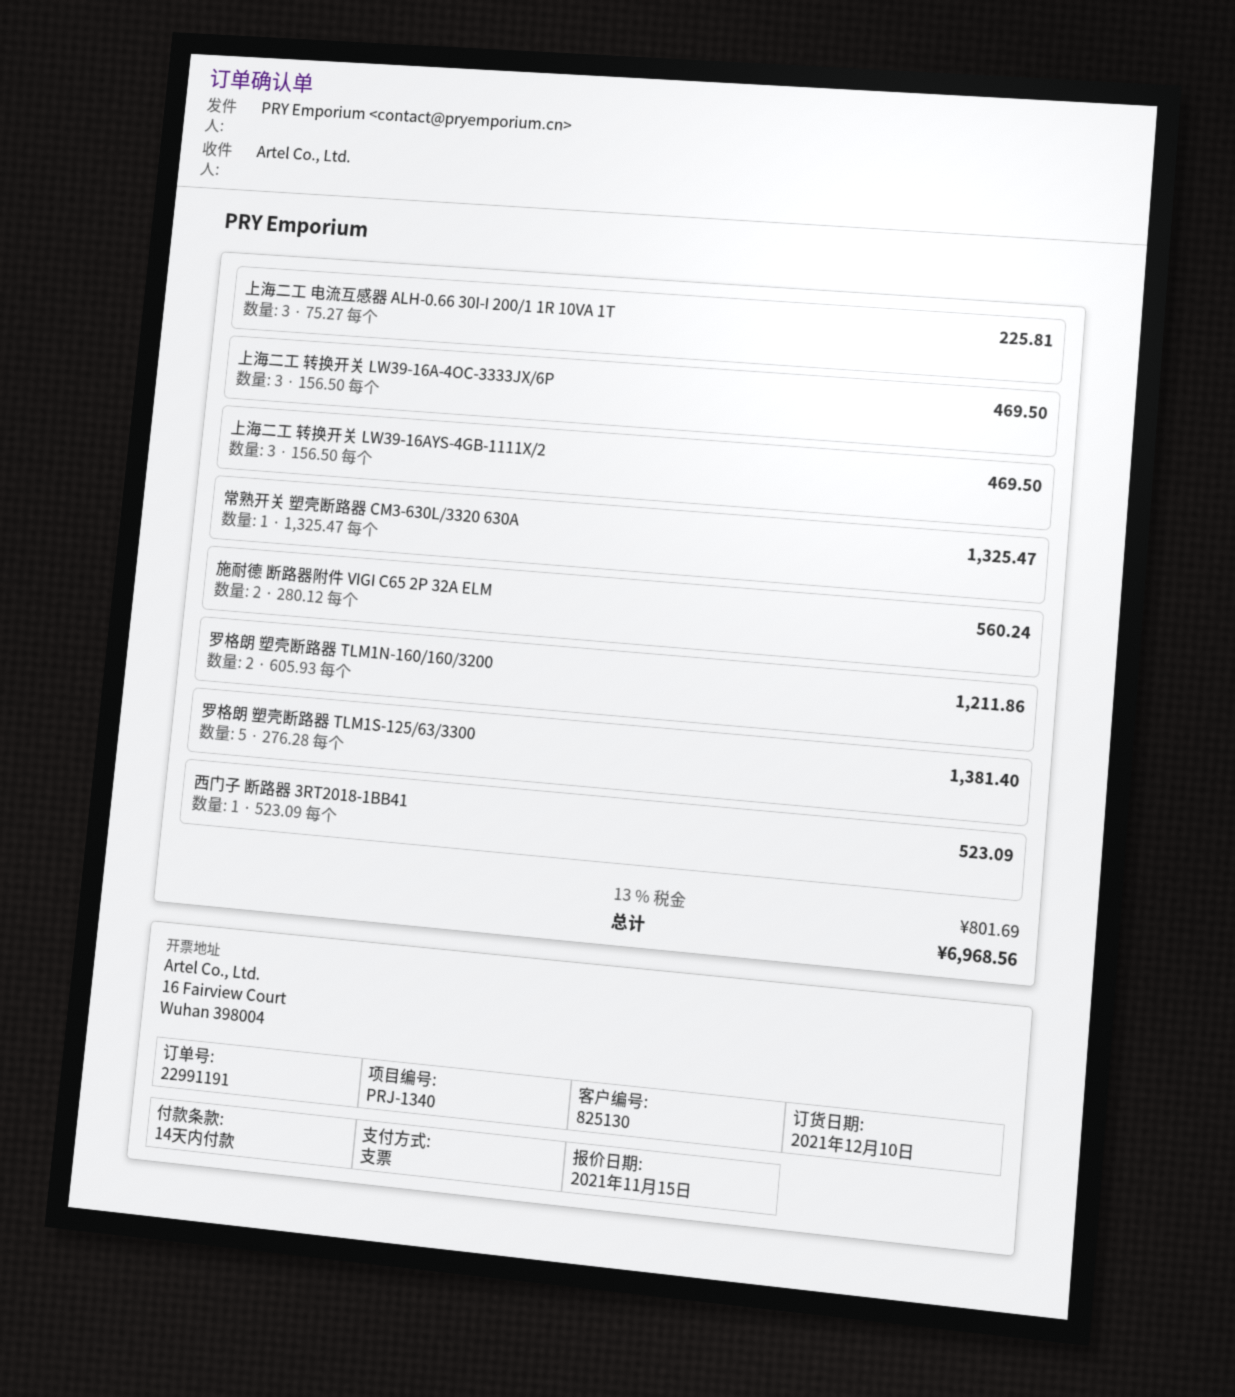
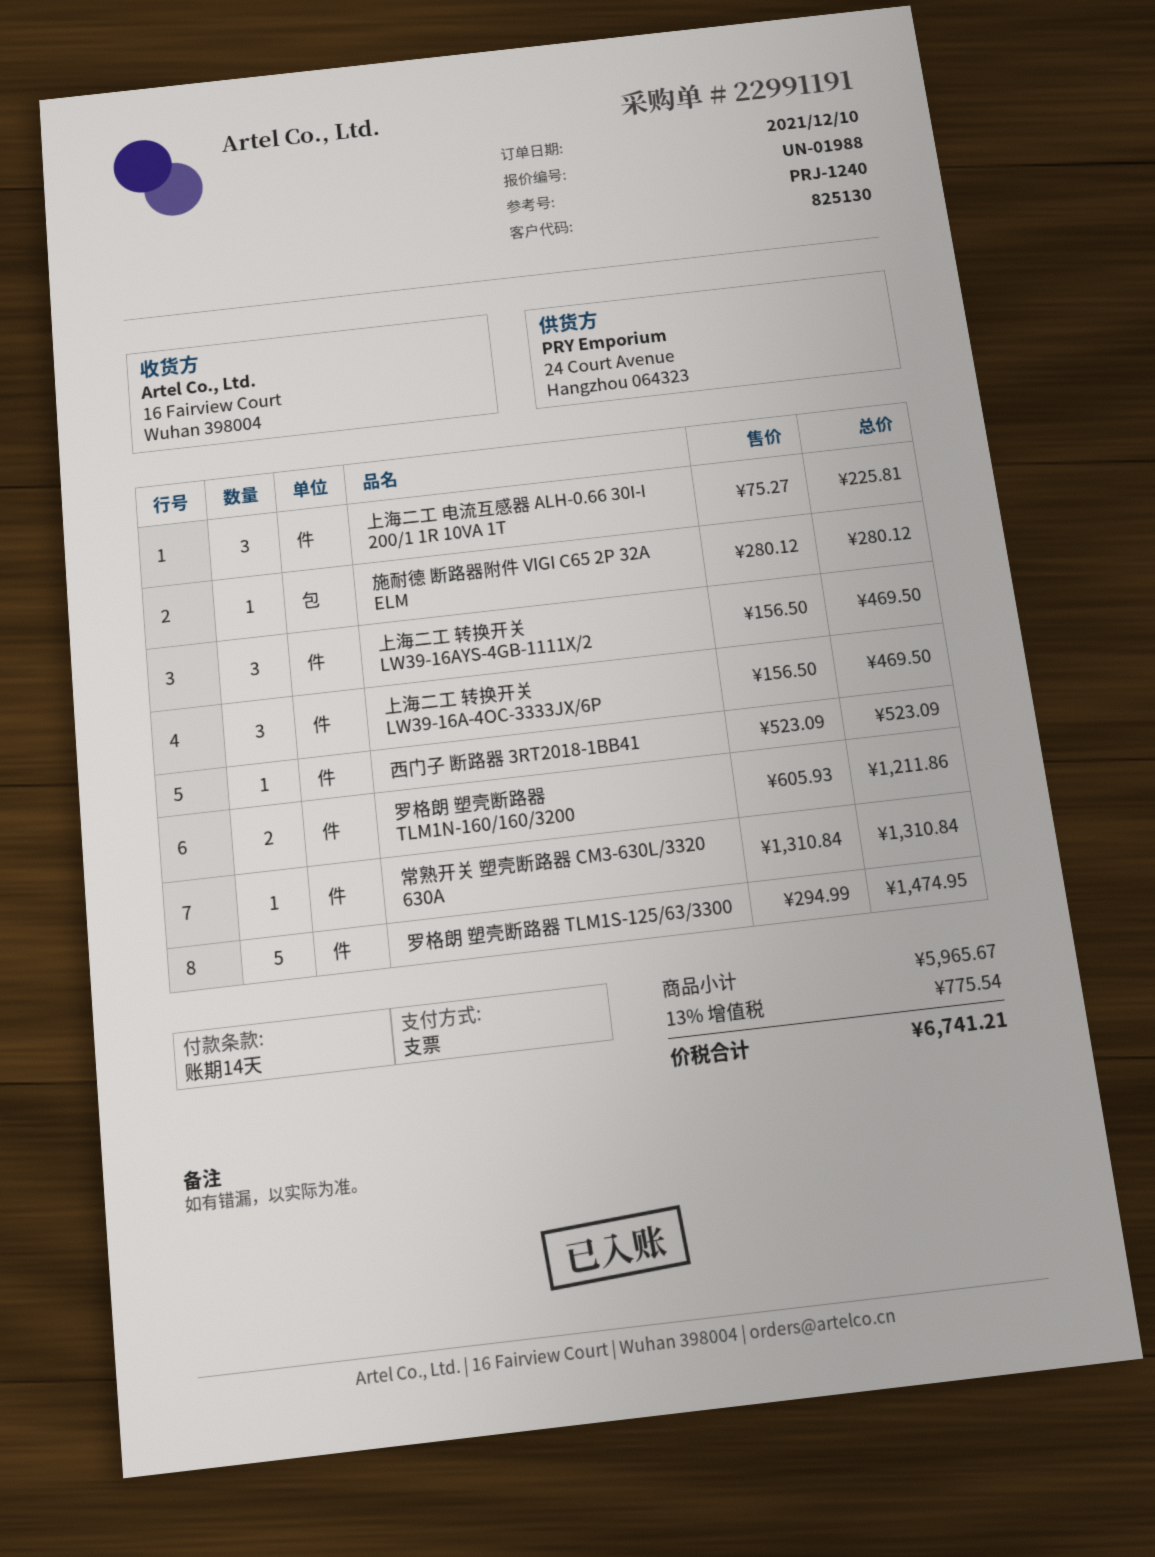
reference: PRJ-1340 -> PRJ-1240
常熟开关 塑壳断路器 CM3-630L/3320 630A: 1 x 1325.47 = 1325.47 -> 1 x 1310.84 = 1310.84
施耐德 断路器附件 VIGI C65 2P 32A ELM: 2 x 280.12 = 560.24 -> 1 x 280.12 = 280.12
罗格朗 塑壳断路器 TLM1S-125/63/3300: 5 x 276.28 = 1381.40 -> 5 x 294.99 = 1474.95
tax: 13% = 801.69 -> 13% = 775.54
total: 6968.56 -> 6741.21

